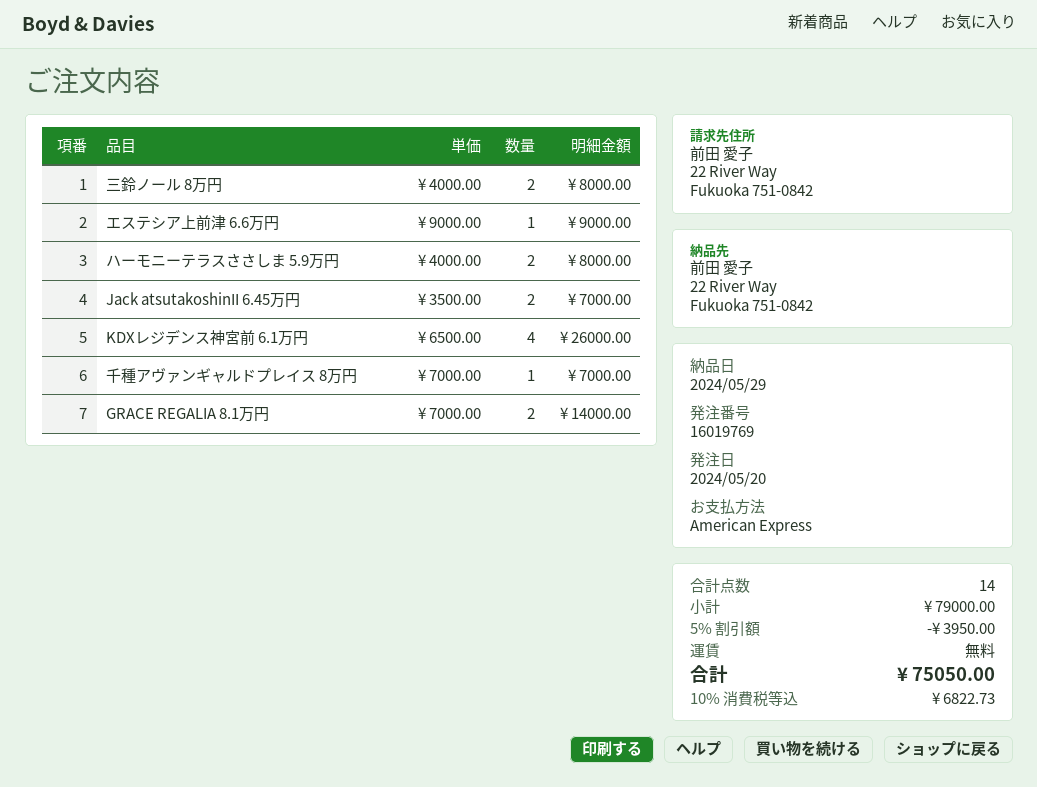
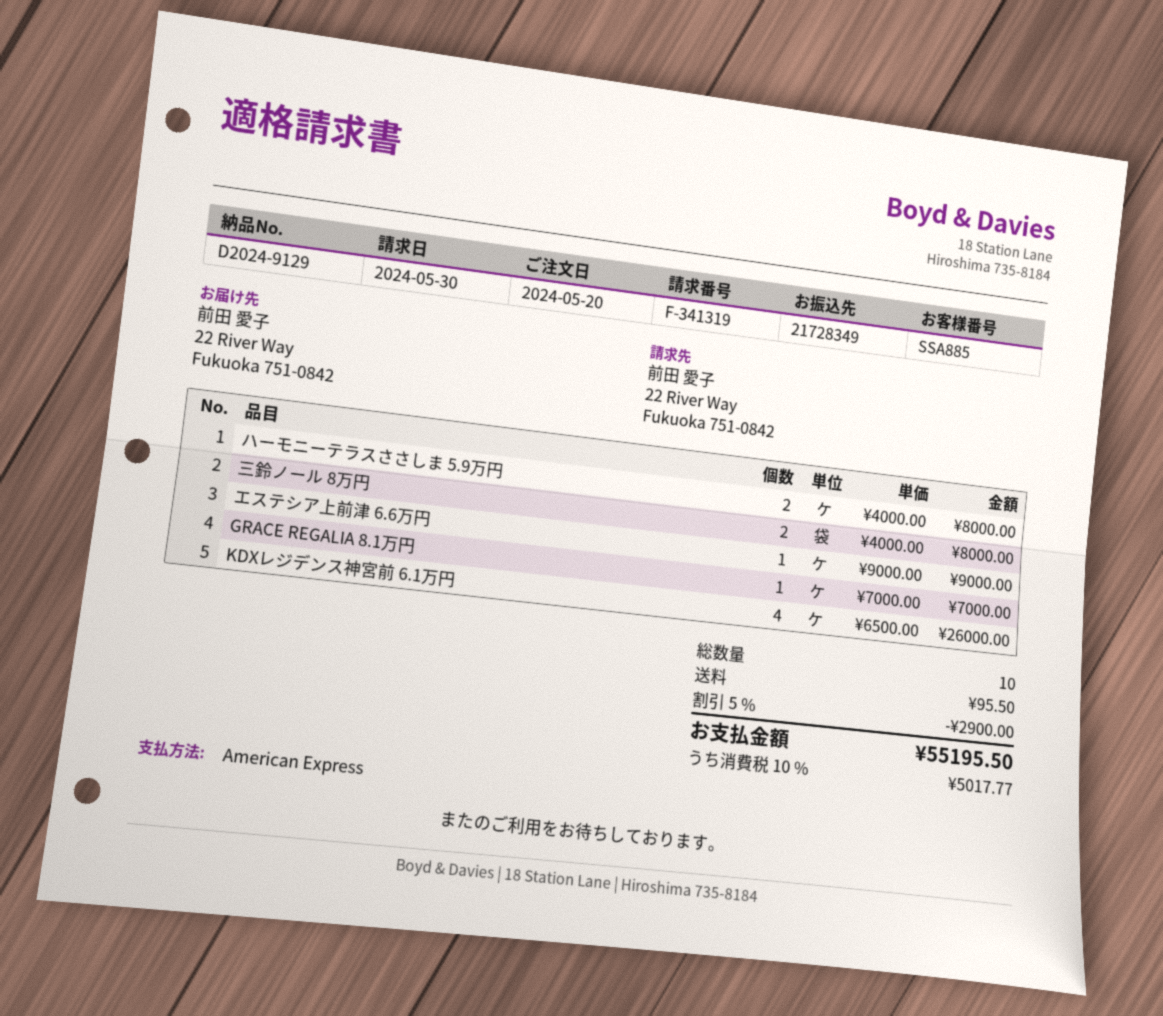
Jack atsutakoshinII 6.45万円: 2 x 3500.00 = 7000.00 -> none
千種アヴァンギャルドプレイス 8万円: 1 x 7000.00 = 7000.00 -> none
GRACE REGALIA 8.1万円: 2 x 7000.00 = 14000.00 -> 1 x 7000.00 = 7000.00
total quantity: 14 -> 10
discount: 5% = 3950.00 -> 5% = 2900.00
shipping: 0.00 -> 95.50
tax: 10% = 6822.73 -> 10% = 5017.77
total: 75050.00 -> 55195.50

